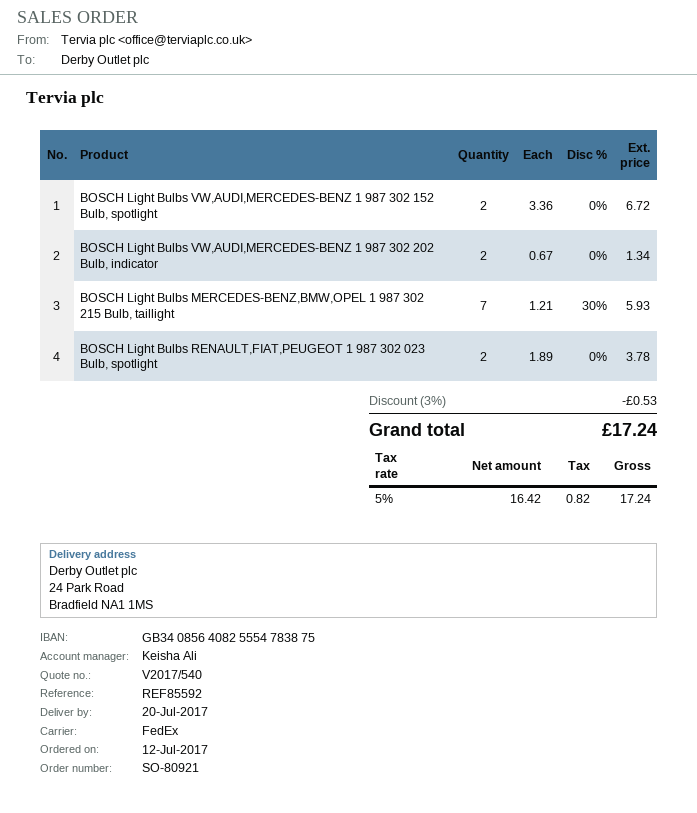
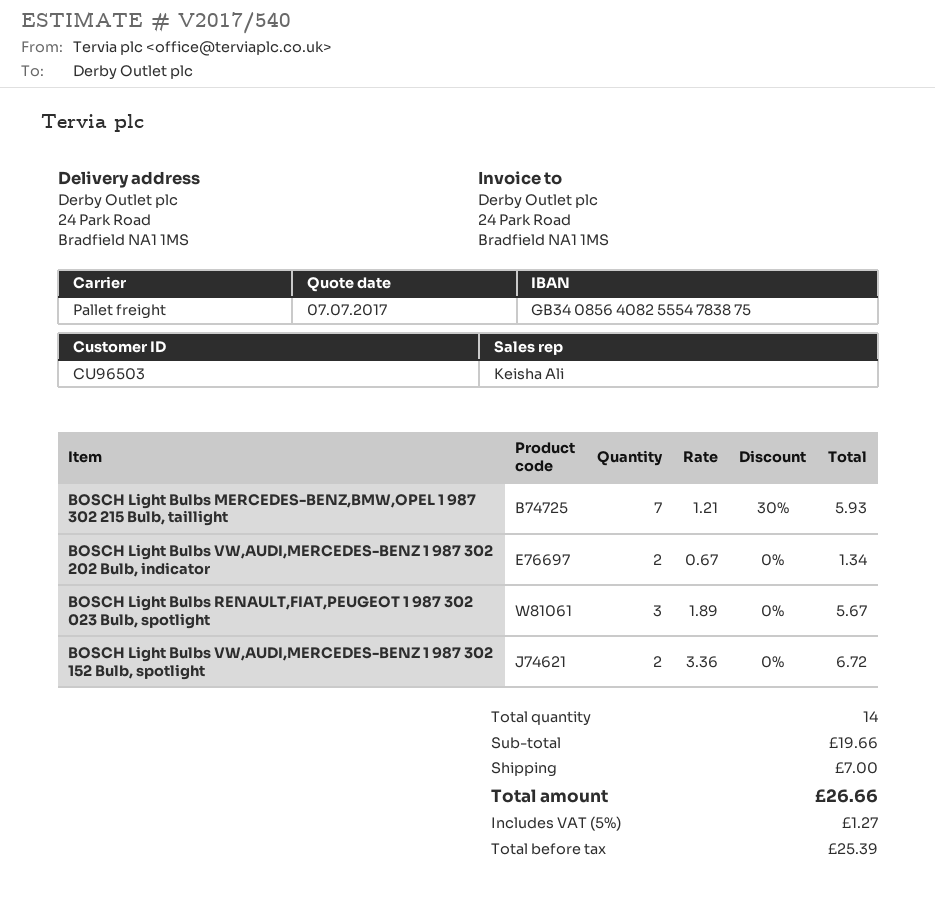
shipping method: FedEx -> pallet freight
BOSCH Light Bulbs RENAULT,FIAT,PEUGEOT 1 987 302 023 Bulb, spotlight: 2 x 1.89 = 3.78 -> 3 x 1.89 = 5.67
discount: 3% = 0.53 -> none
shipping: none -> 7.00
net: 16.42 -> 25.39
tax: 5% = 0.82 -> 5% = 1.27
total: 17.24 -> 26.66

